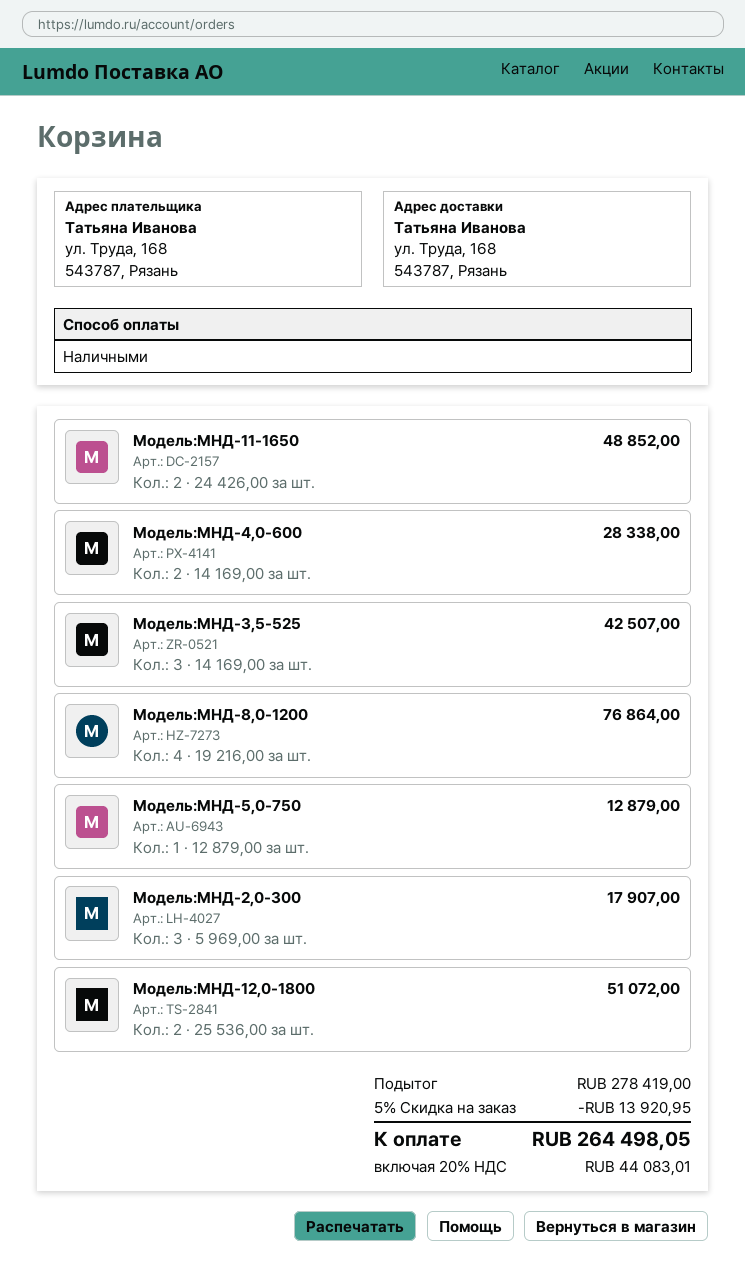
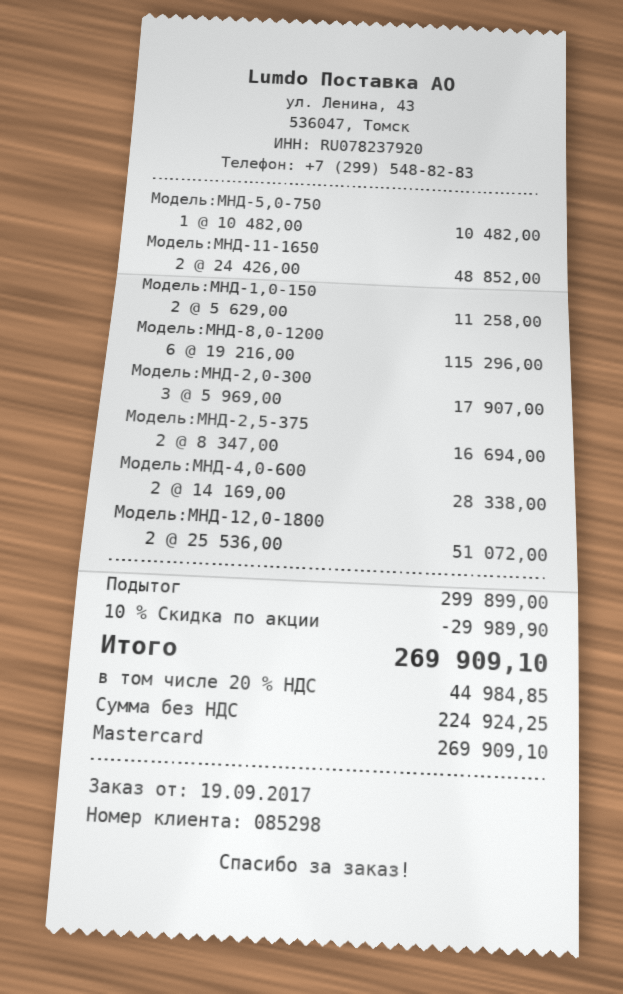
payment method: cash -> Mastercard
Модель:МНД-3,5-525: 3 x 14169.00 = 42507.00 -> none
Модель:МНД-8,0-1200: 4 x 19216.00 = 76864.00 -> 6 x 19216.00 = 115296.00
Модель:МНД-5,0-750: 1 x 12879.00 = 12879.00 -> 1 x 10482.00 = 10482.00
Модель:МНД-1,0-150: none -> 2 x 5629.00 = 11258.00
Модель:МНД-2,5-375: none -> 2 x 8347.00 = 16694.00
subtotal: 278419.00 -> 299899.00
discount: 5% = 13920.95 -> 10% = 29989.90
tax: 20% = 44083.01 -> 20% = 44984.85
total: 264498.05 -> 269909.10

